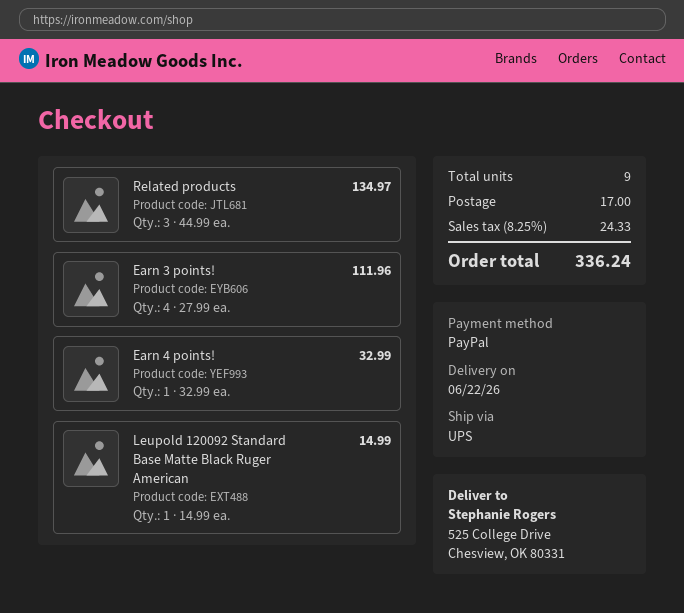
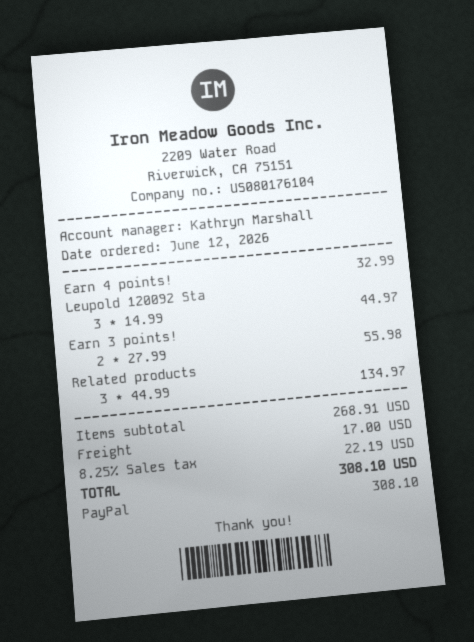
Earn 3 points!: 4 x 27.99 = 111.96 -> 2 x 27.99 = 55.98
Leupold 120092 Standard Base Matte Black Ruger American: 1 x 14.99 = 14.99 -> 3 x 14.99 = 44.97
tax: 8.25% = 24.33 -> 8.25% = 22.19
total: 336.24 -> 308.10

